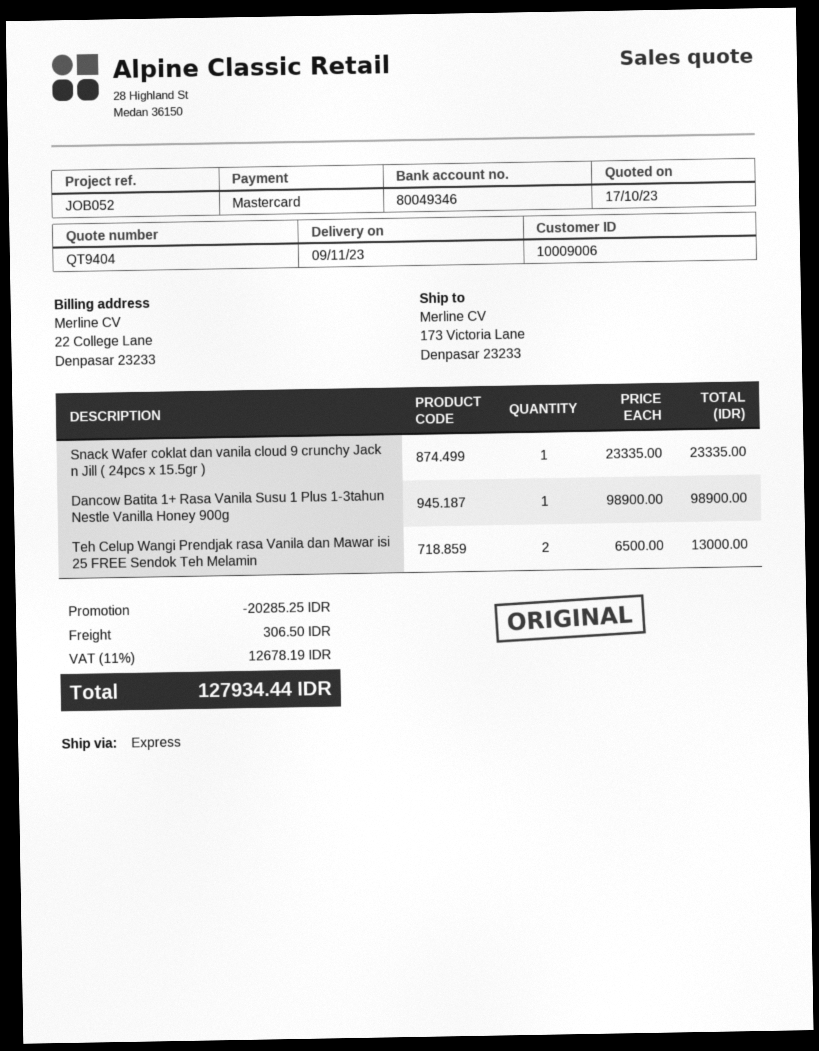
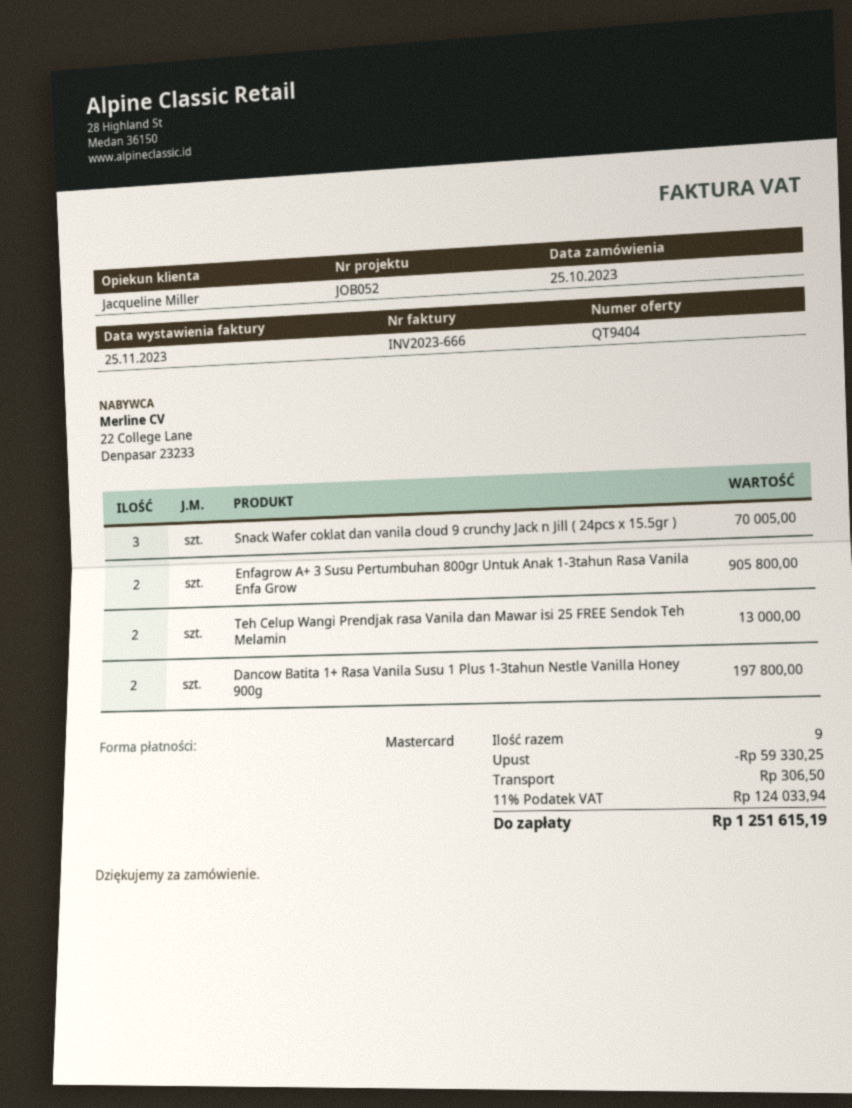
Snack Wafer coklat dan vanila cloud 9 crunchy Jack n Jill ( 24pcs x 15.5gr ): 1 for 23335.00 -> 3 for 70005.00
Dancow Batita 1+ Rasa Vanila Susu 1 Plus 1-3tahun Nestle Vanilla Honey 900g: 1 for 98900.00 -> 2 for 197800.00
Enfagrow A+ 3 Susu Pertumbuhan 800gr Untuk Anak 1-3tahun Rasa Vanila Enfa Grow: none -> 2 for 905800.00
discount: 20285.25 -> 59330.25
tax: 11% = 12678.19 -> 11% = 124033.94
total: 127934.44 -> 1251615.19

